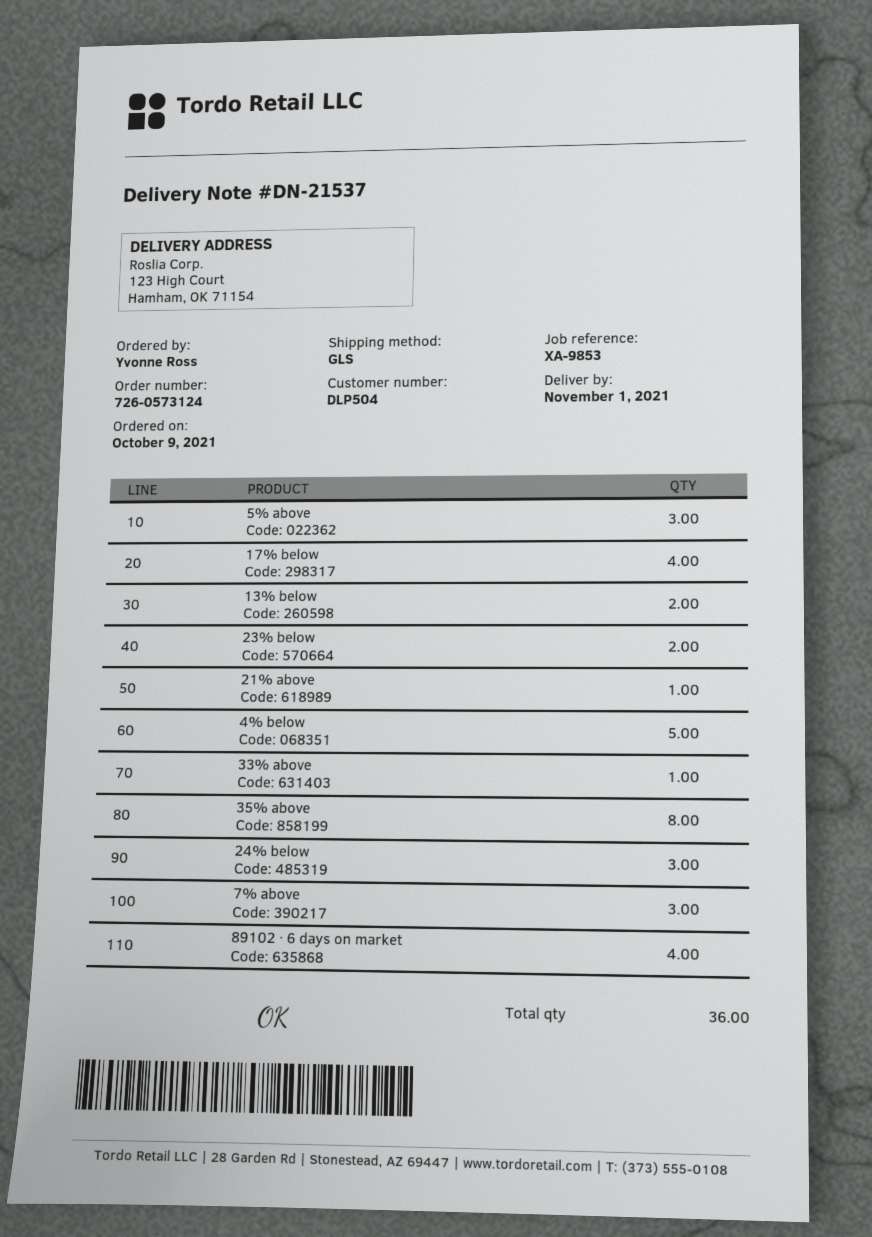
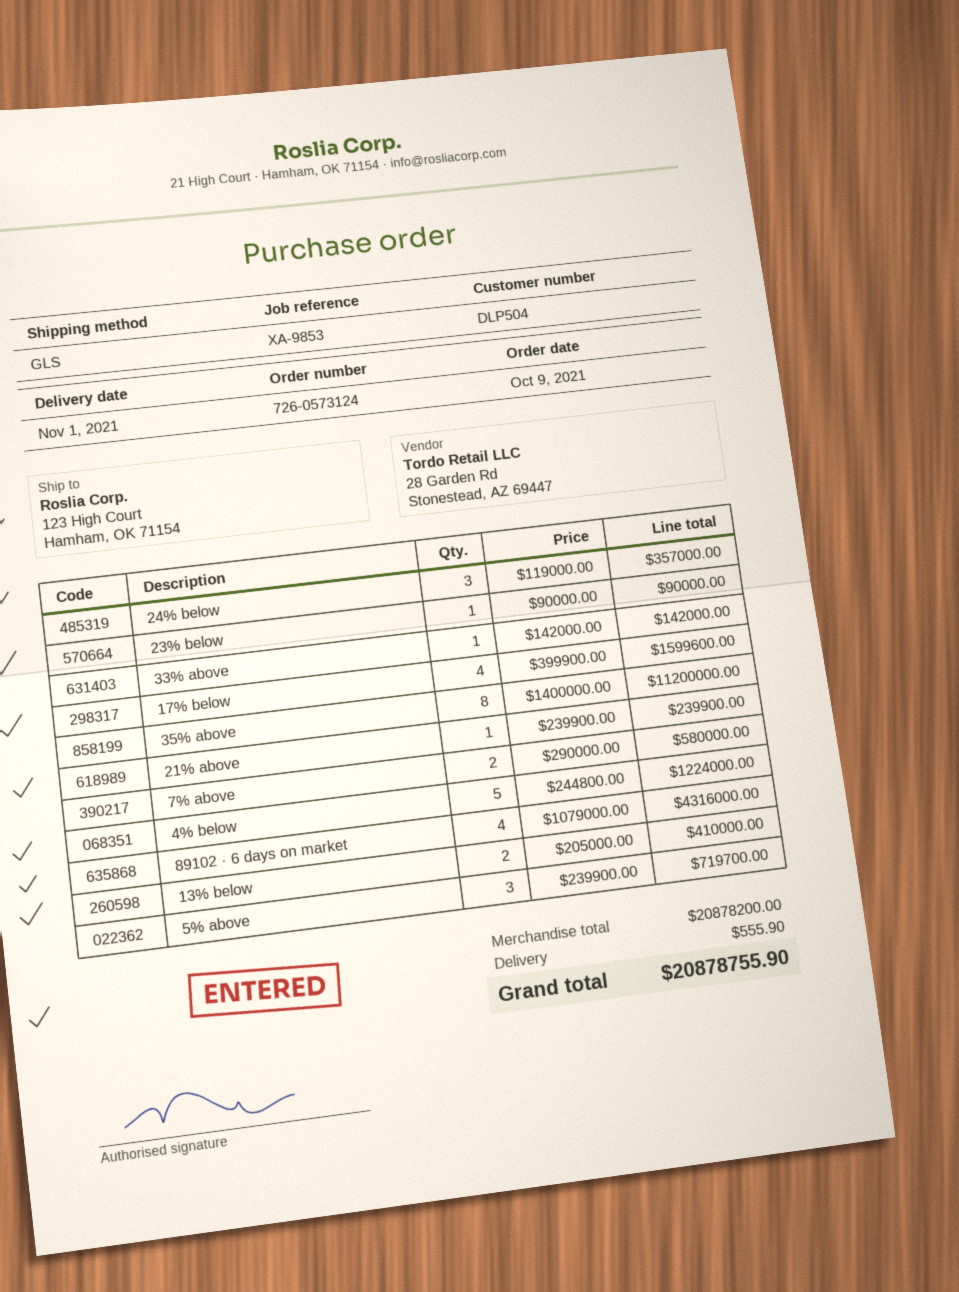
23% below: 2 -> 1
7% above: 3 -> 2

